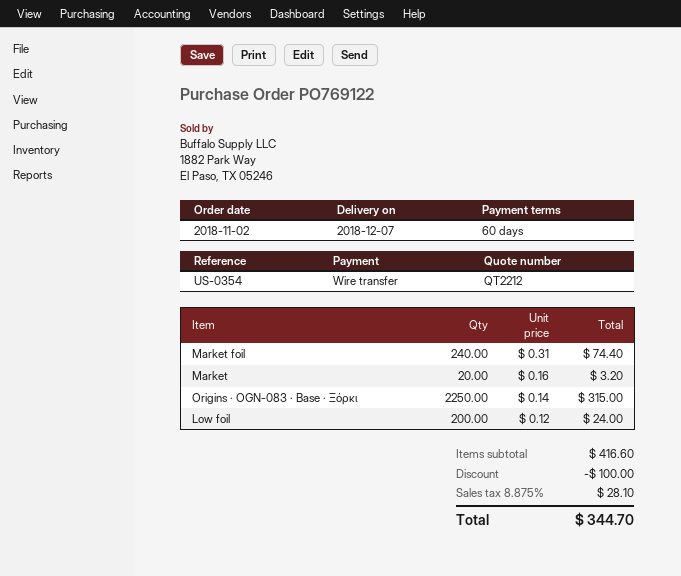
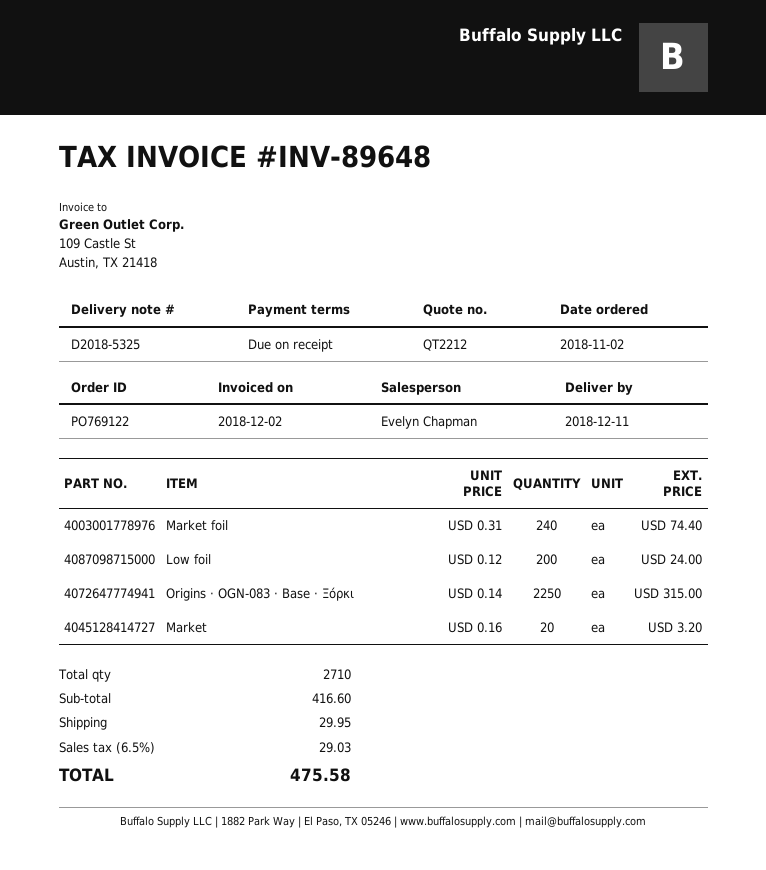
delivery date: 2018-12-07 -> 2018-12-11
payment terms: 60 days -> on receipt
discount: 100.00 -> none
shipping: none -> 29.95
tax: 8.875% = 28.10 -> 6.5% = 29.03
total: 344.70 -> 475.58

